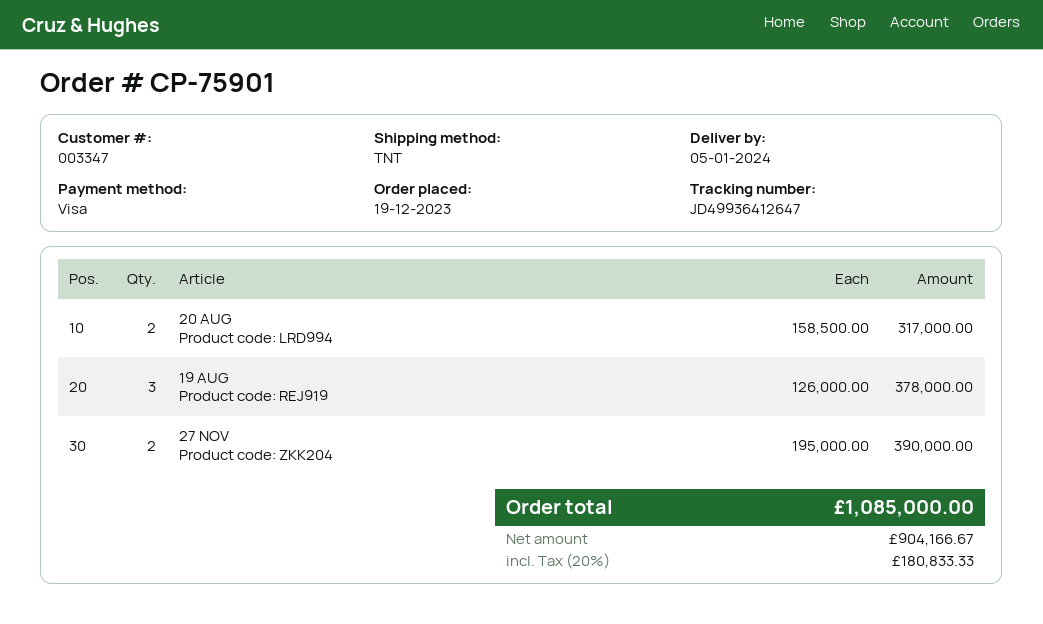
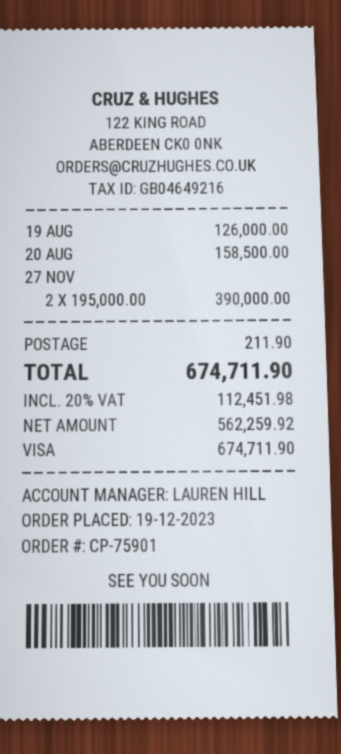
20 AUG: 2 x 158500.00 = 317000.00 -> 1 x 158500.00 = 158500.00
19 AUG: 3 x 126000.00 = 378000.00 -> 1 x 126000.00 = 126000.00
shipping: none -> 211.90
net: 904166.67 -> 562259.92
tax: 20% = 180833.33 -> 20% = 112451.98
total: 1085000.00 -> 674711.90

